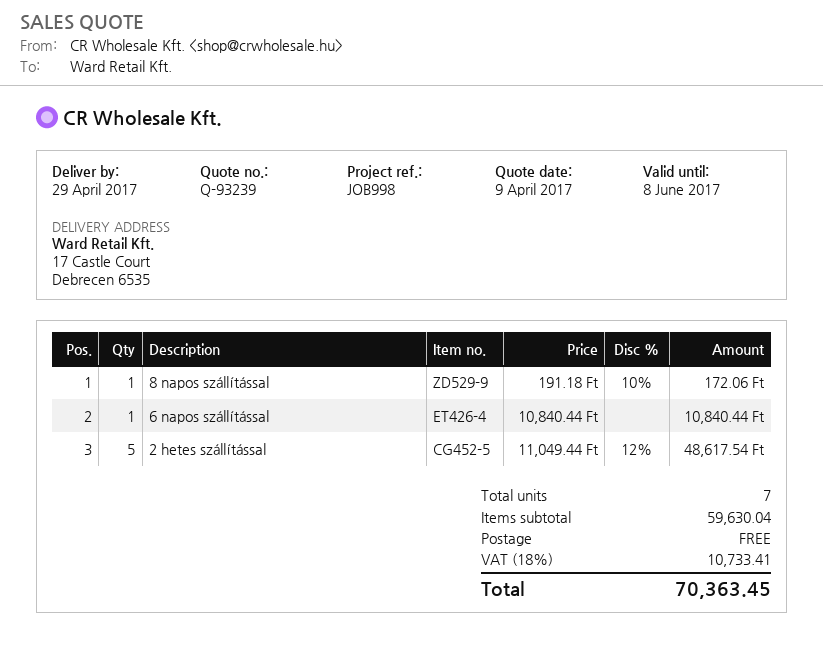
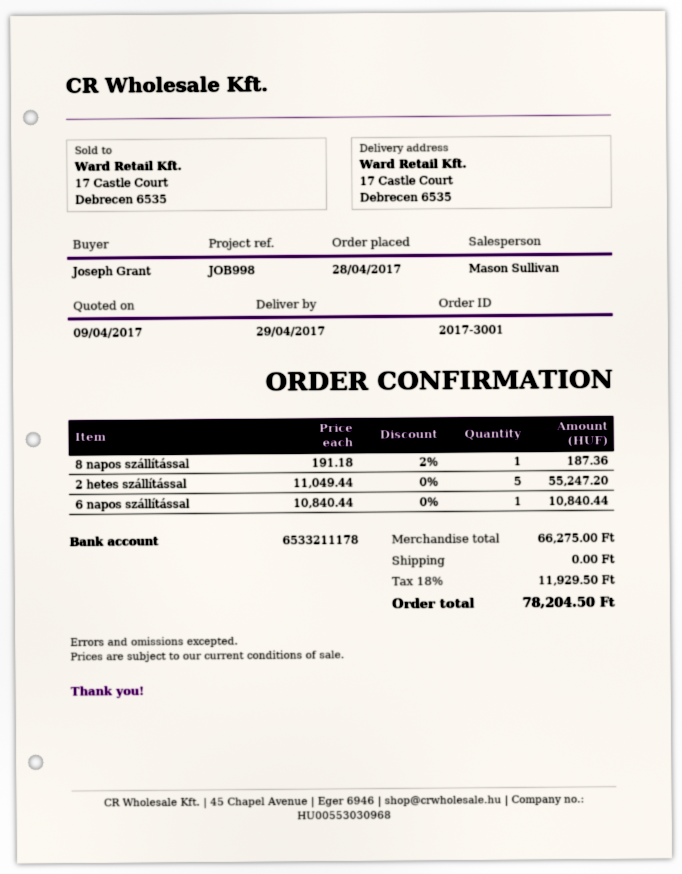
8 napos szállítással: 1 x 191.18 - 10% = 172.06 -> 1 x 191.18 - 2% = 187.36
2 hetes szállítással: 5 x 11049.44 - 12% = 48617.54 -> 5 x 11049.44 = 55247.20
subtotal: 59630.04 -> 66275.00
tax: 18% = 10733.41 -> 18% = 11929.50
total: 70363.45 -> 78204.50

